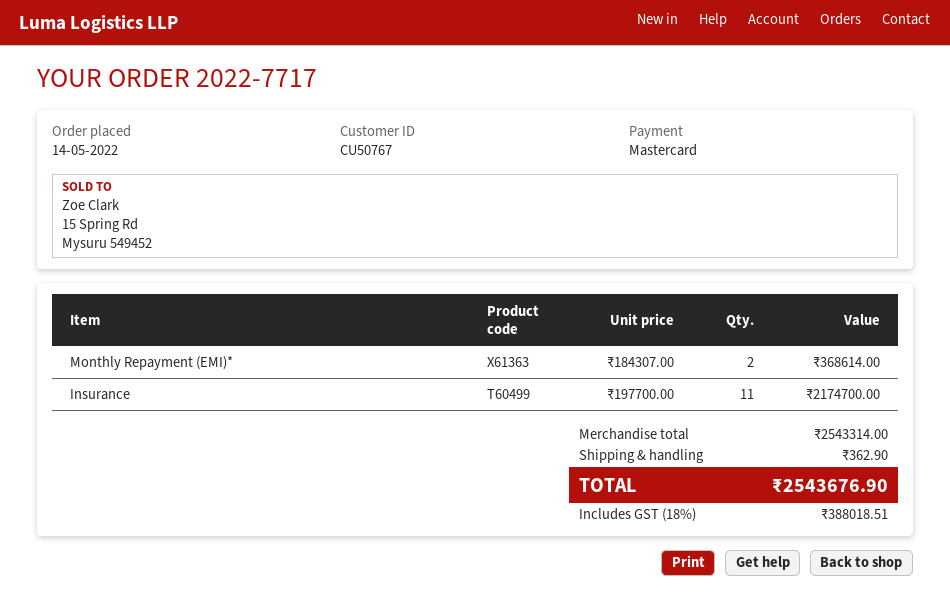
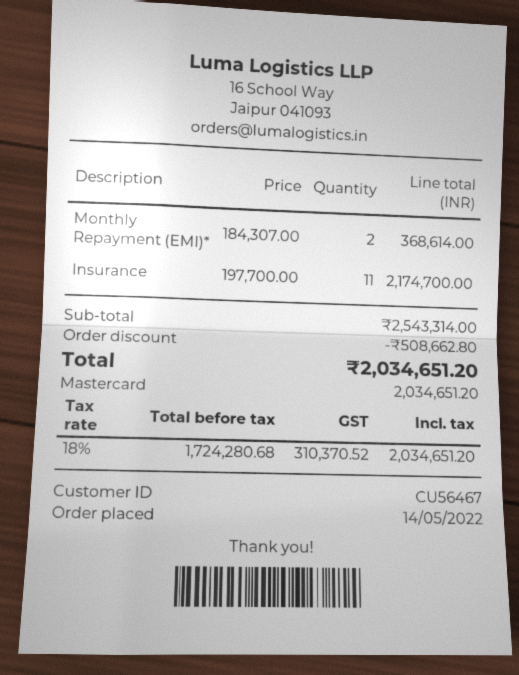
customer number: CU50767 -> CU56467
discount: none -> 508662.80
shipping: 362.90 -> none
tax: 18% = 388018.51 -> 18% = 310370.52
total: 2543676.90 -> 2034651.20

